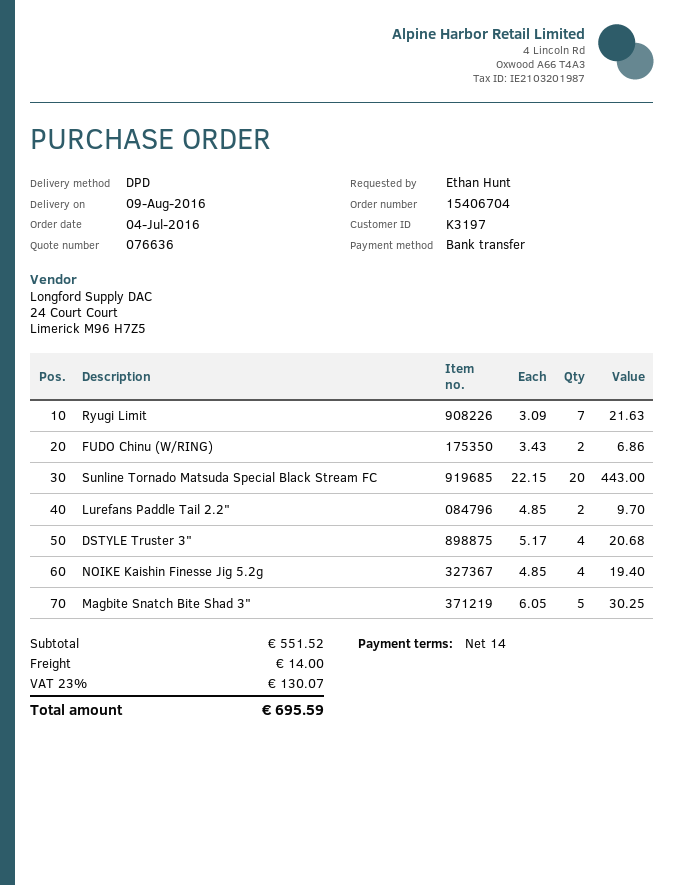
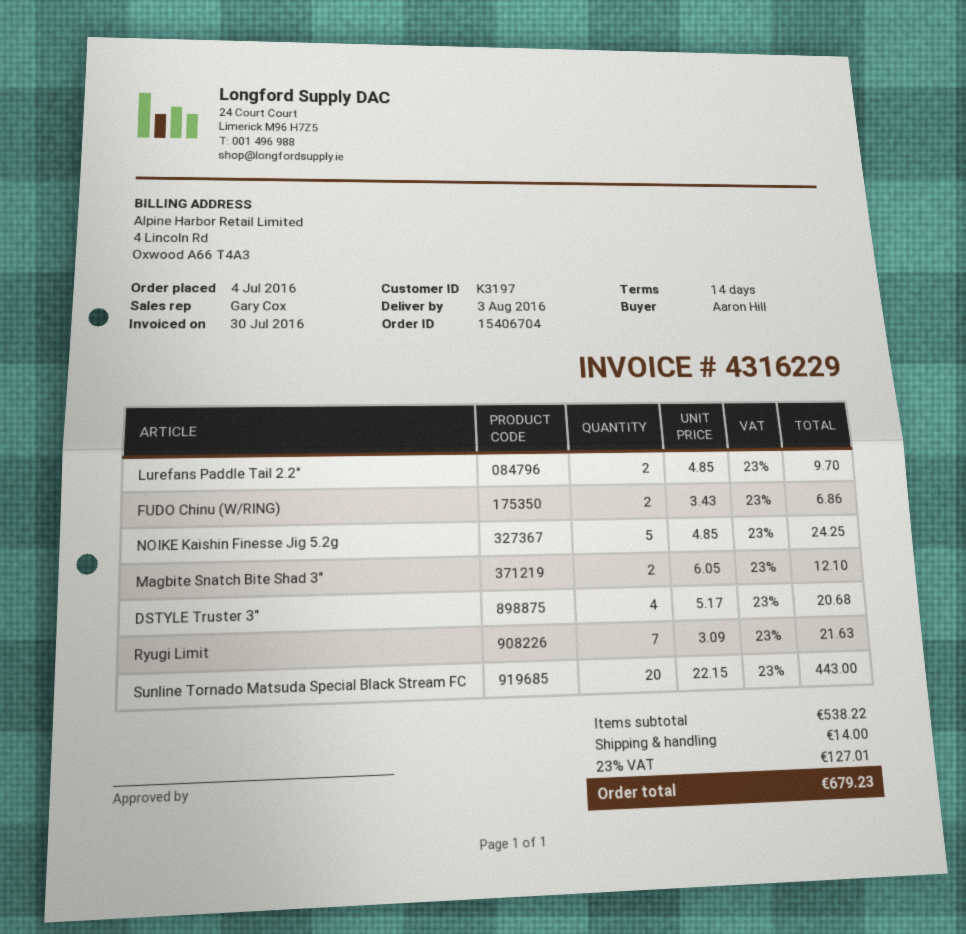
delivery date: 2016-08-09 -> 2016-08-03
ordered by: Ethan Hunt -> Aaron Hill
NOIKE Kaishin Finesse Jig 5.2g: 4 x 4.85 = 19.40 -> 5 x 4.85 = 24.25
Magbite Snatch Bite Shad 3": 5 x 6.05 = 30.25 -> 2 x 6.05 = 12.10
subtotal: 551.52 -> 538.22
tax: 23% = 130.07 -> 23% = 127.01
total: 695.59 -> 679.23

